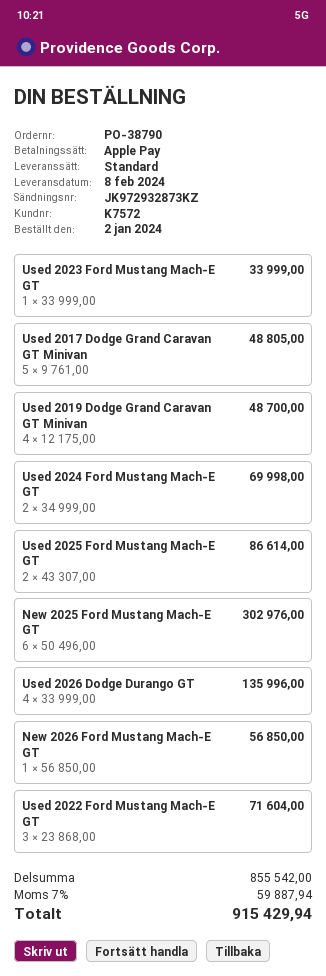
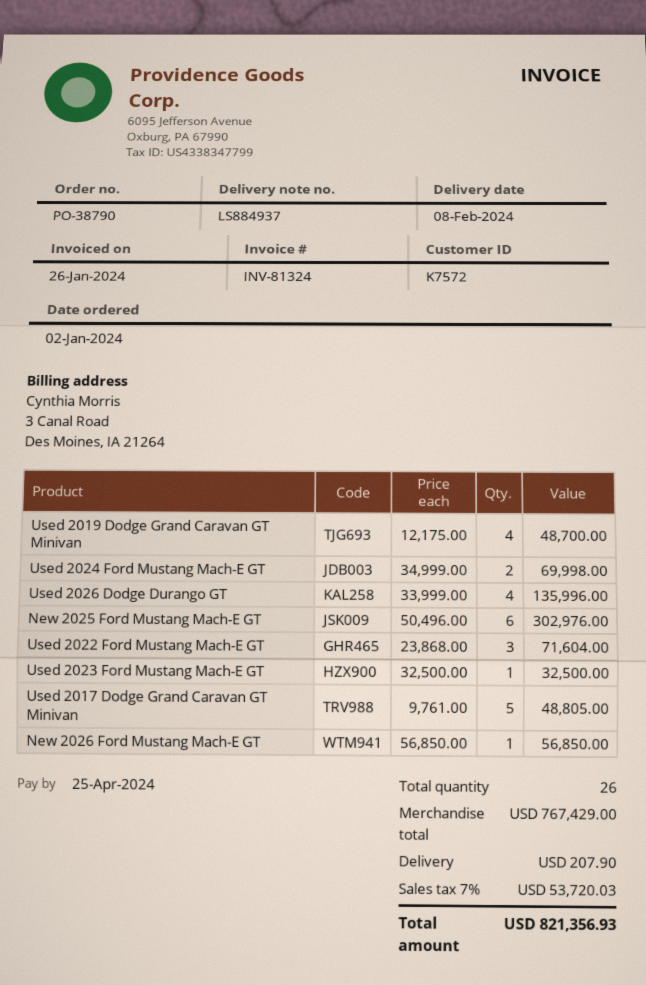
Used 2023 Ford Mustang Mach-E GT: 1 x 33999.00 = 33999.00 -> 1 x 32500.00 = 32500.00
Used 2025 Ford Mustang Mach-E GT: 2 x 43307.00 = 86614.00 -> none
subtotal: 855542.00 -> 767429.00
shipping: none -> 207.90
tax: 7% = 59887.94 -> 7% = 53720.03
total: 915429.94 -> 821356.93

